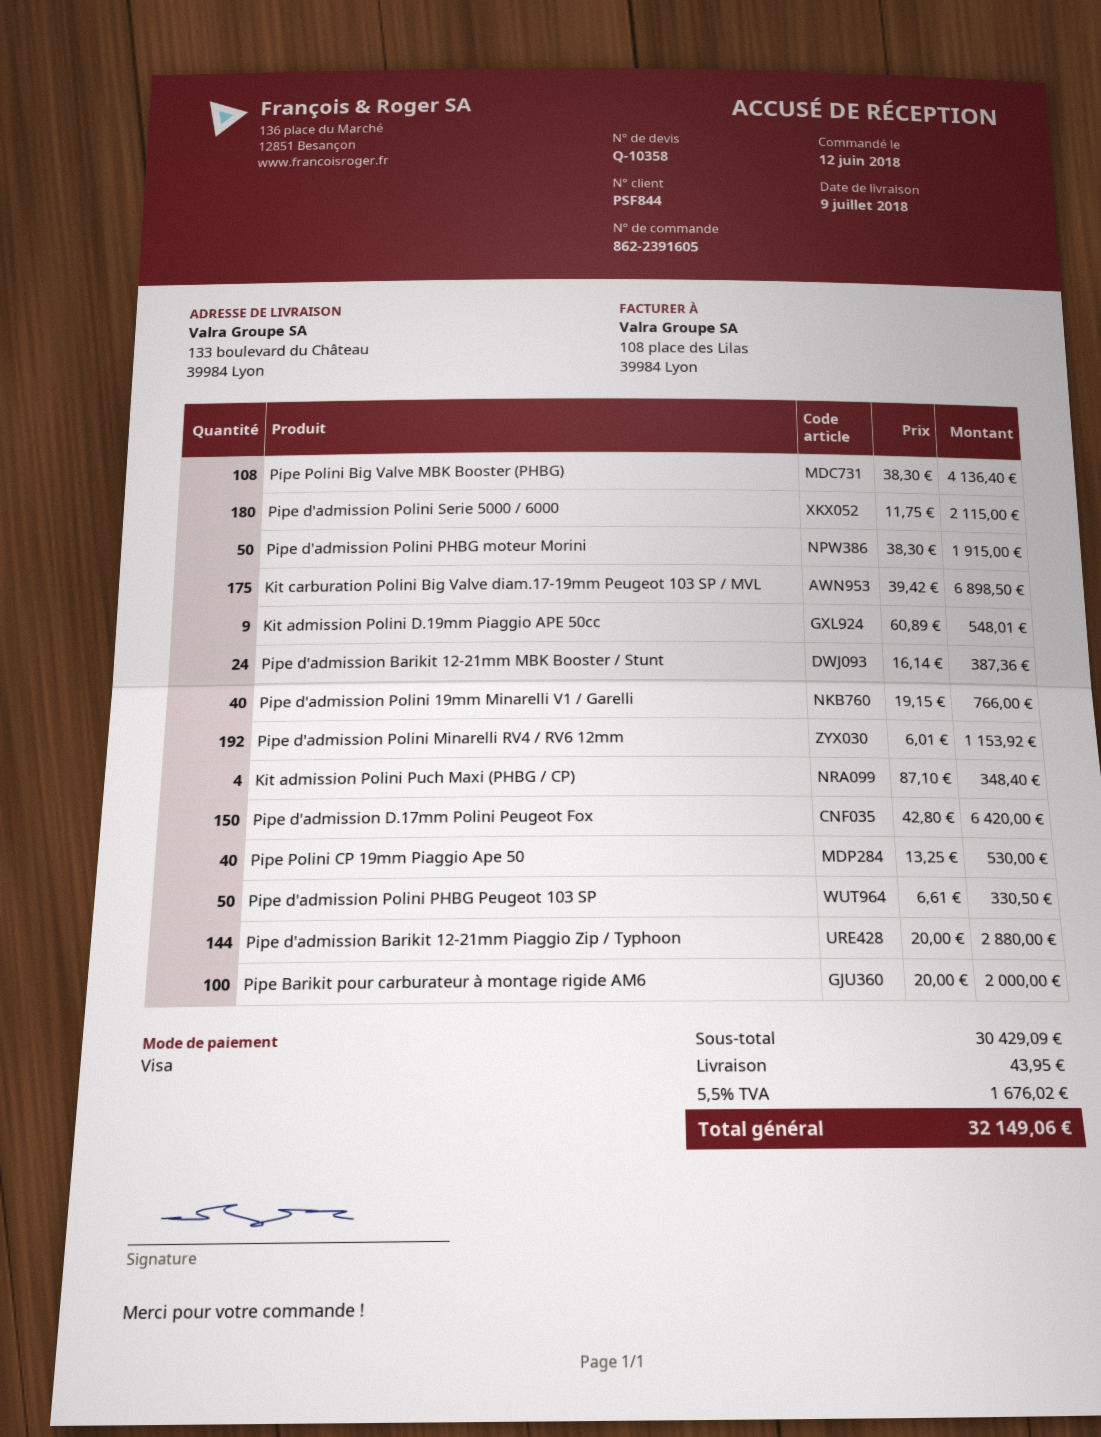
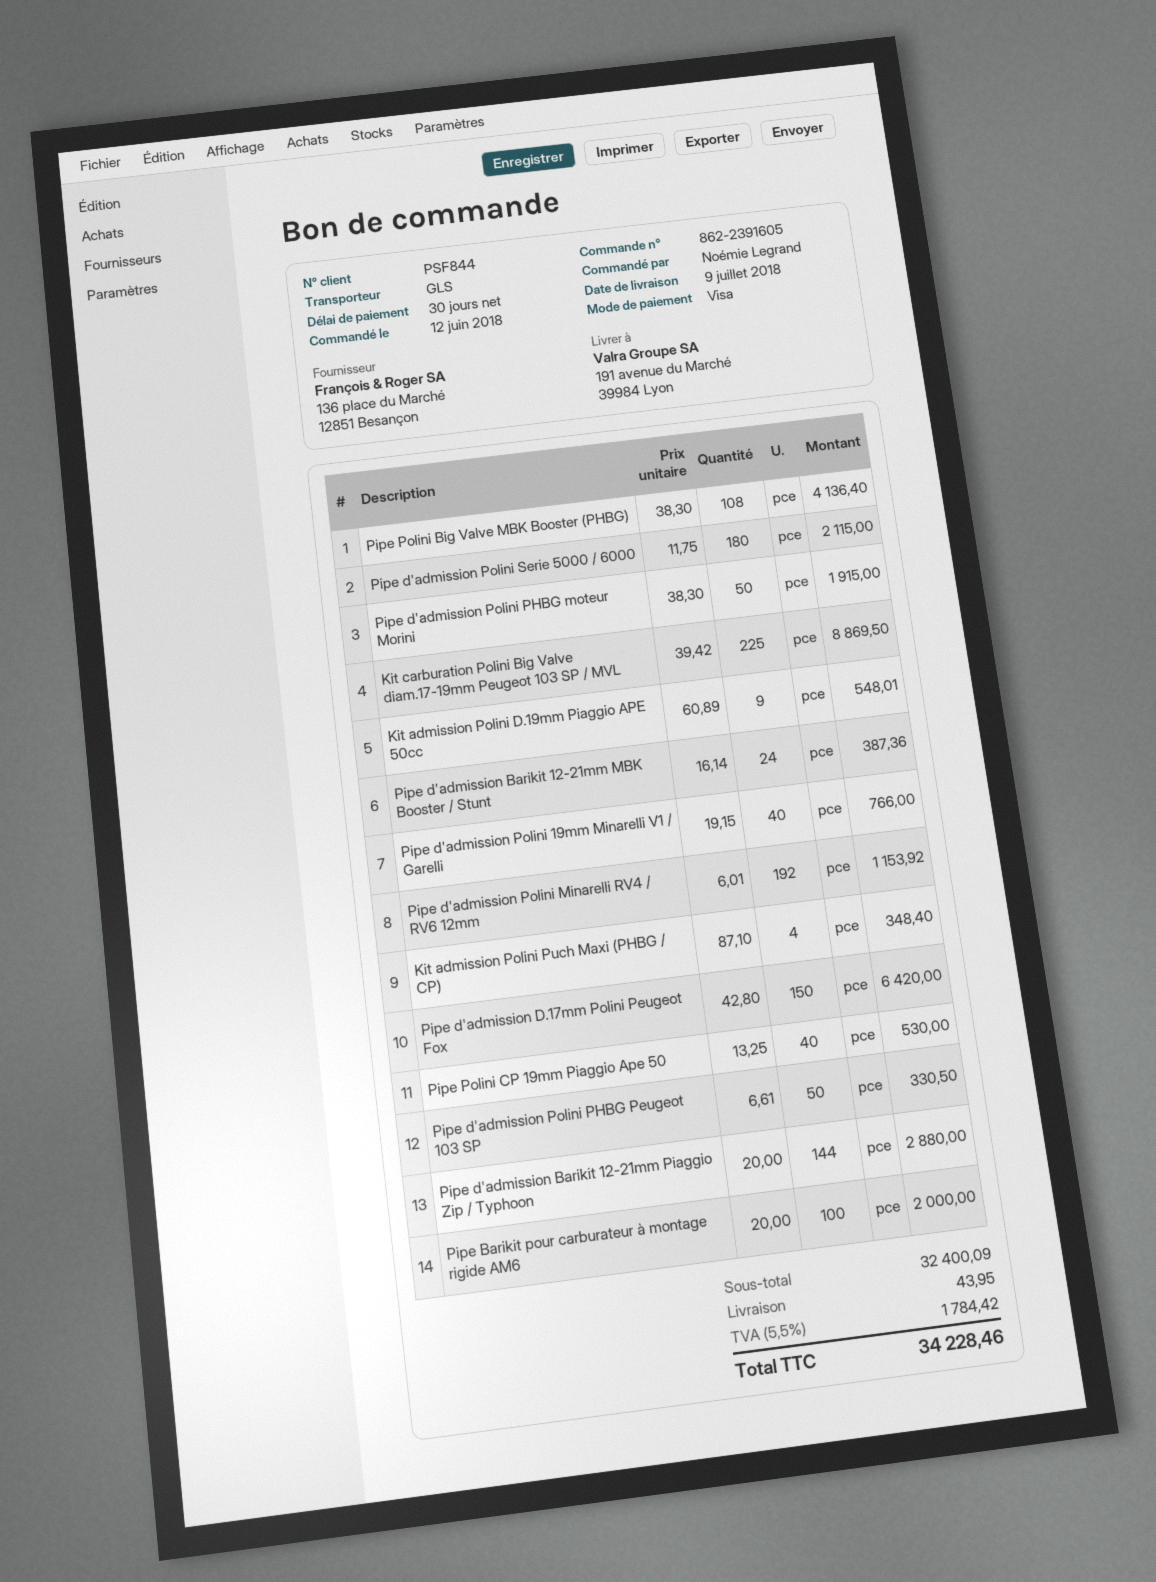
ship to: 133 boulevard du Château, 39984 Lyon -> 191 avenue du Marché, 39984 Lyon
Kit carburation Polini Big Valve diam.17-19mm Peugeot 103 SP / MVL: 175 x 39.42 = 6898.50 -> 225 x 39.42 = 8869.50
subtotal: 30429.09 -> 32400.09
tax: 5.5% = 1676.02 -> 5.5% = 1784.42
total: 32149.06 -> 34228.46

